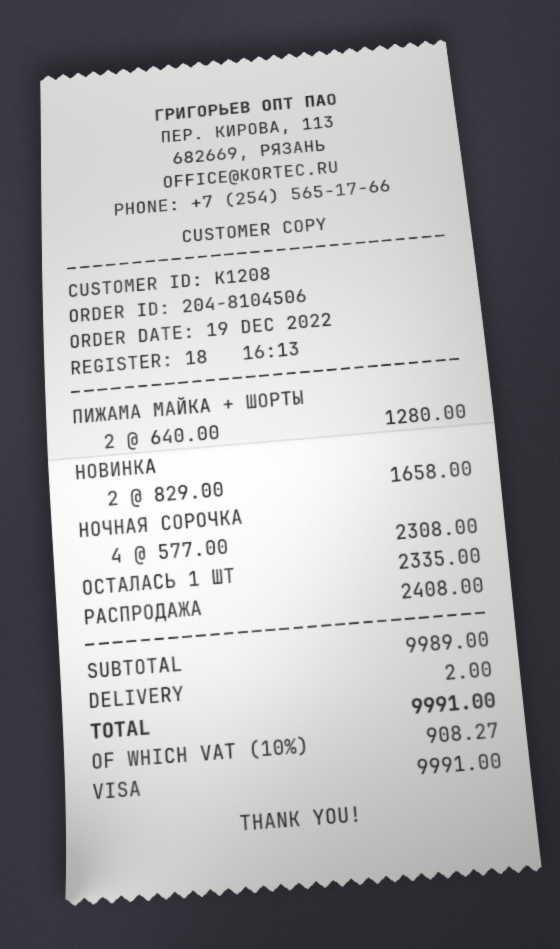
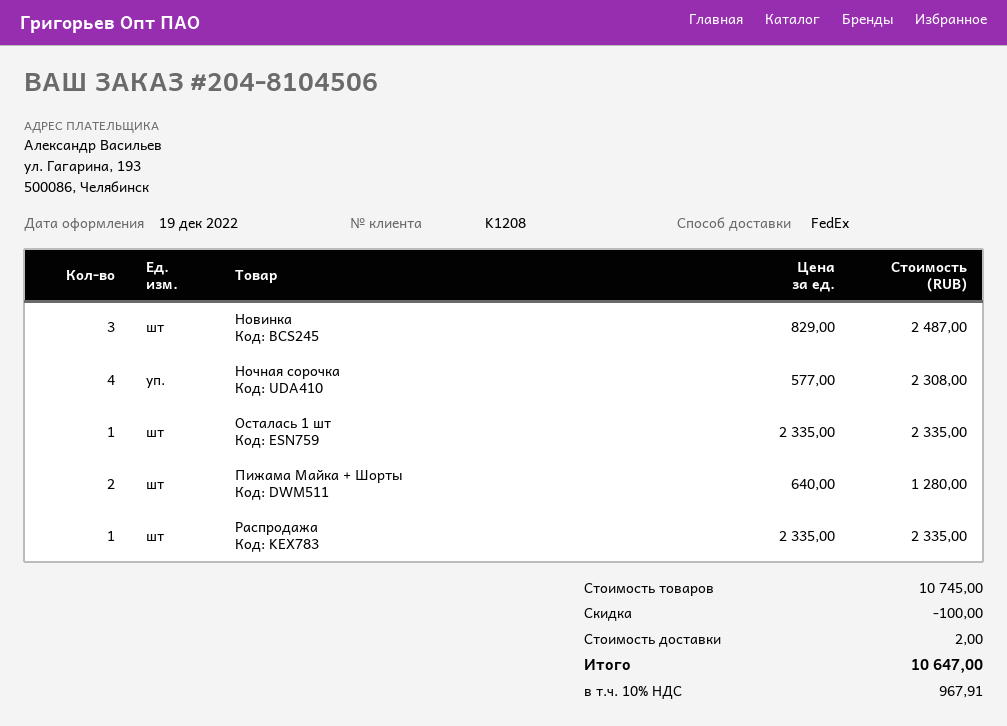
НОВИНКА: 2 x 829.00 = 1658.00 -> 3 x 829.00 = 2487.00
РАСПРОДАЖА: 1 x 2408.00 = 2408.00 -> 1 x 2335.00 = 2335.00
subtotal: 9989.00 -> 10745.00
discount: none -> 100.00
tax: 10% = 908.27 -> 10% = 967.91
total: 9991.00 -> 10647.00

